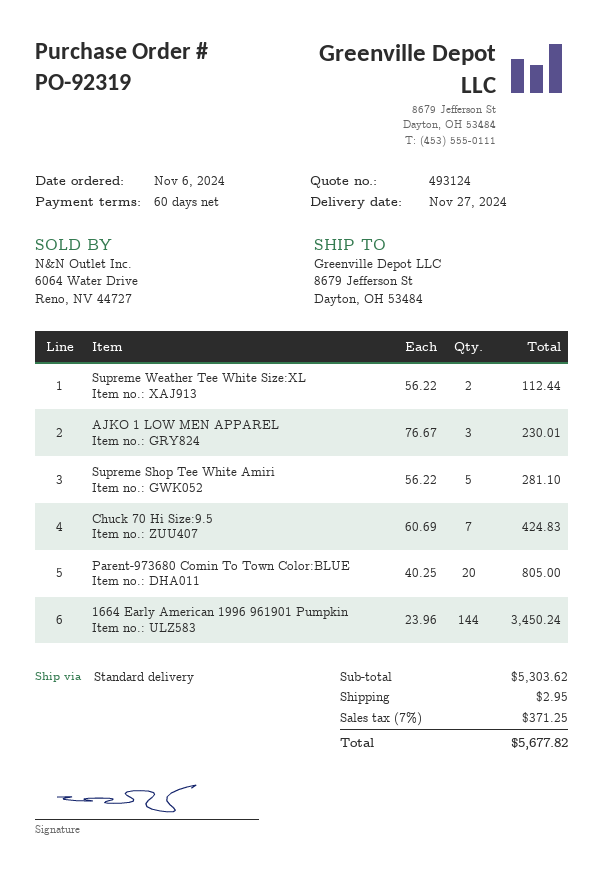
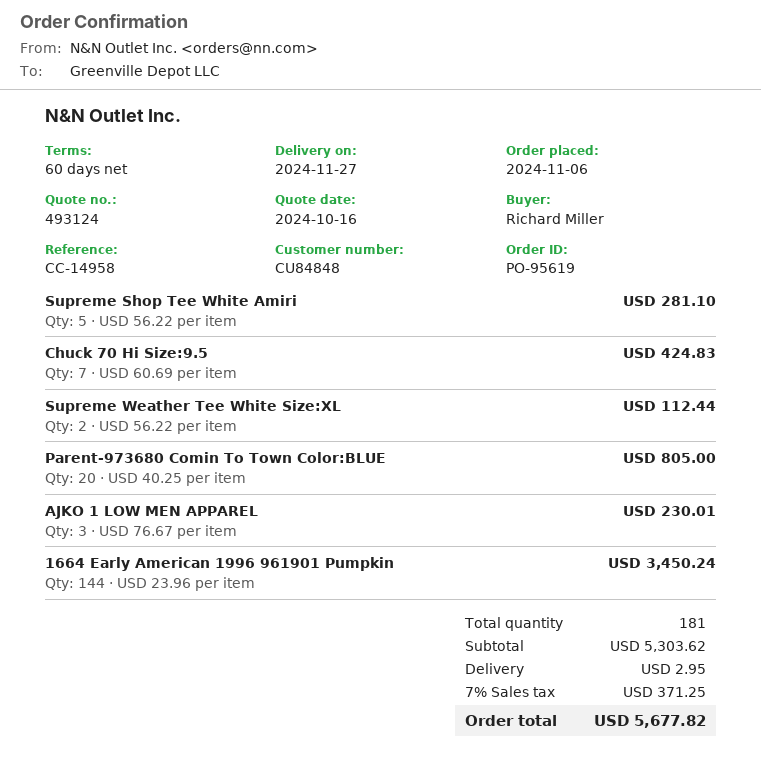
order number: PO-92319 -> PO-95619

